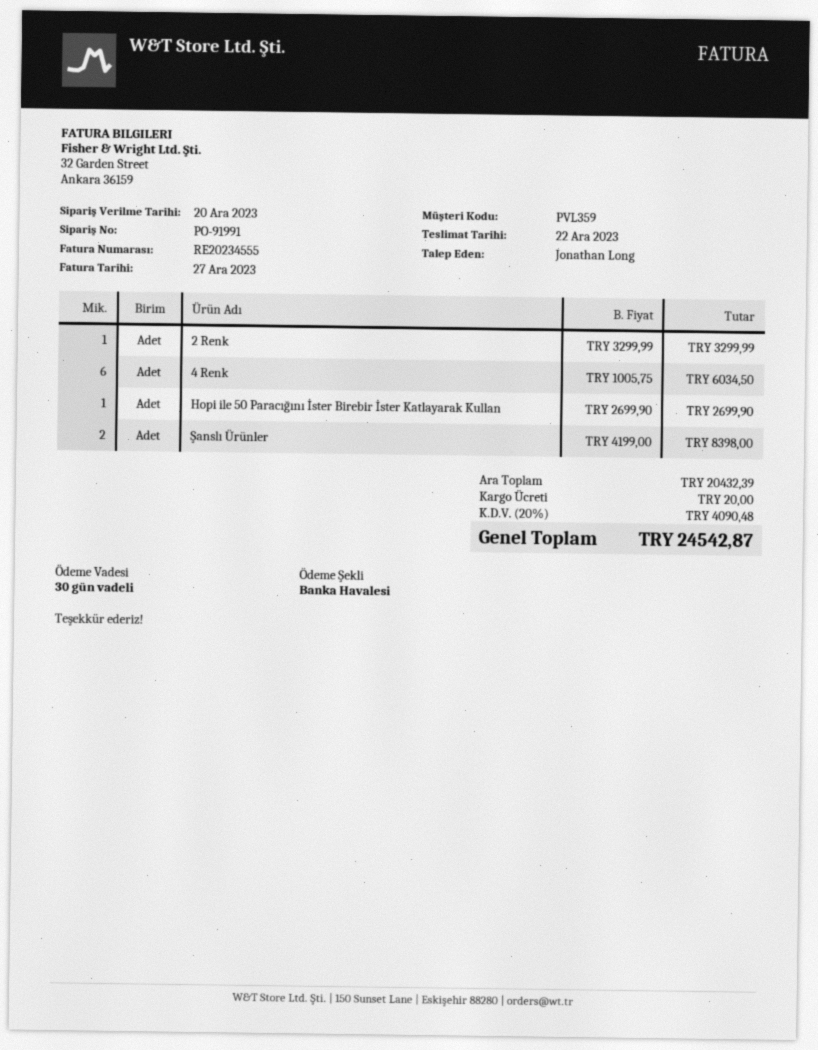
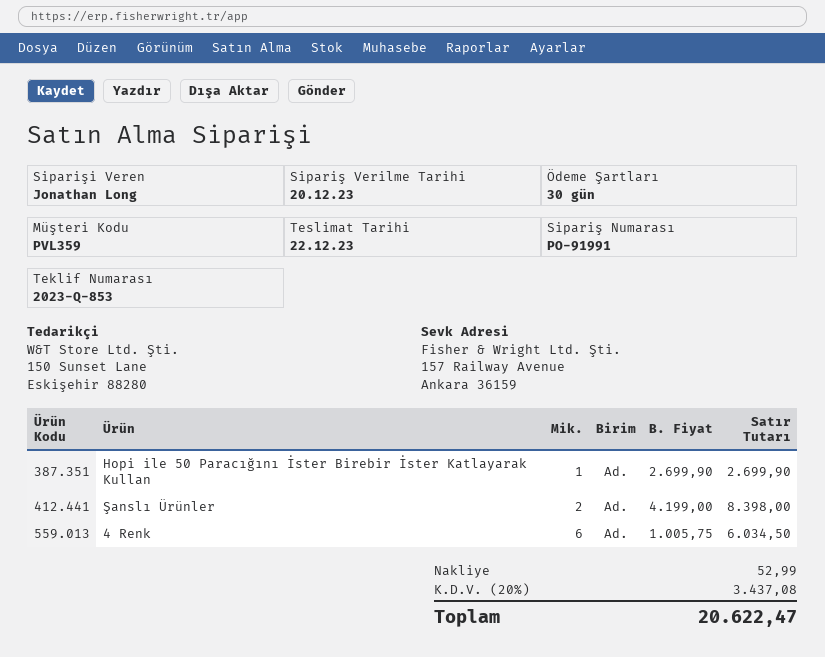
2 Renk: 1 x 3299.99 = 3299.99 -> none
shipping: 20.00 -> 52.99
tax: 20% = 4090.48 -> 20% = 3437.08
total: 24542.87 -> 20622.47

